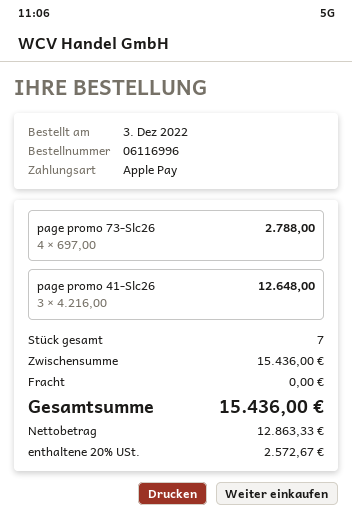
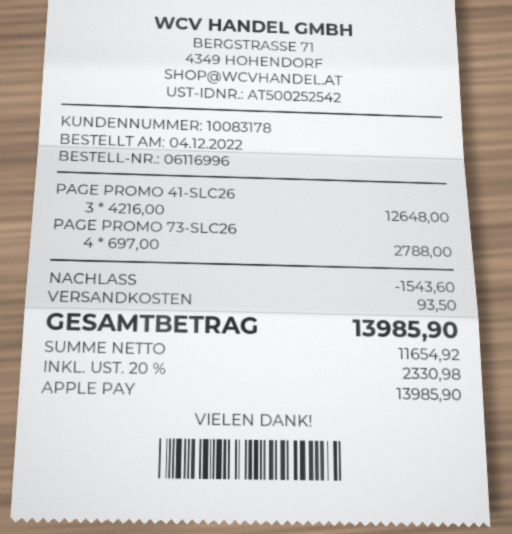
order date: 2022-12-03 -> 2022-12-04
discount: none -> 1543.60
shipping: 0.00 -> 93.50
net: 12863.33 -> 11654.92
tax: 20% = 2572.67 -> 20% = 2330.98
total: 15436.00 -> 13985.90

